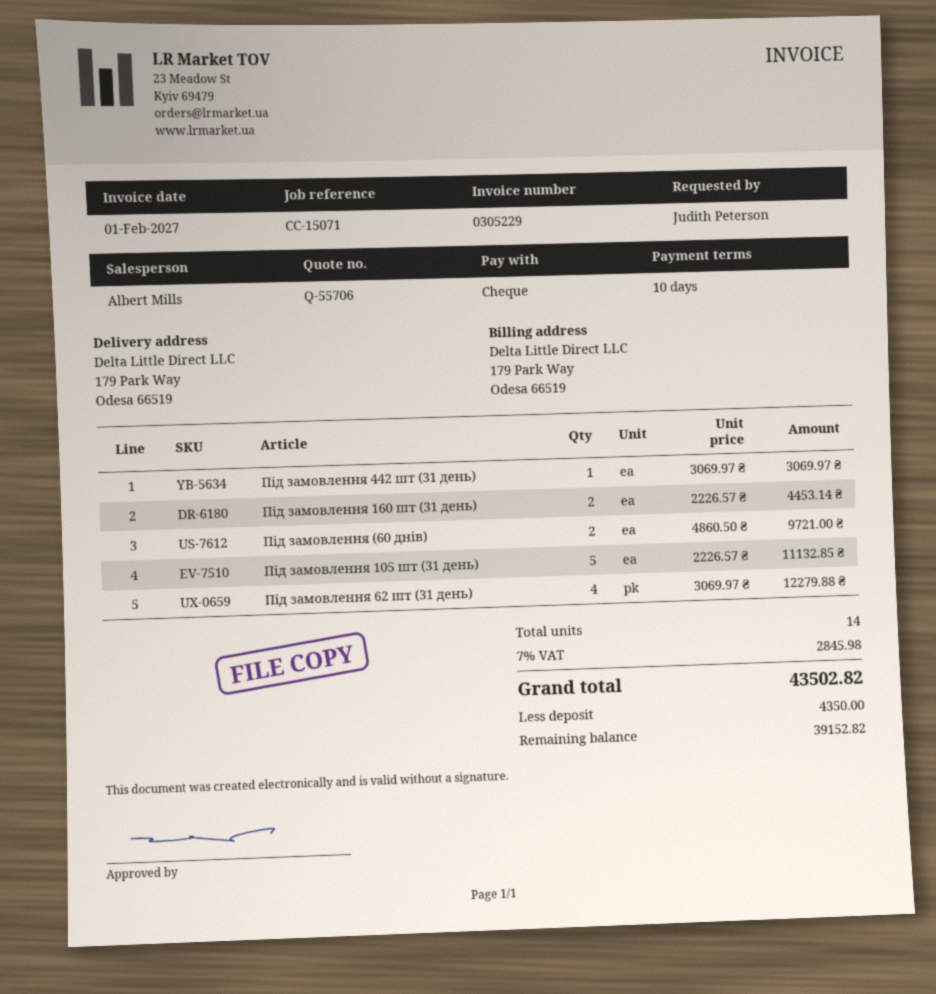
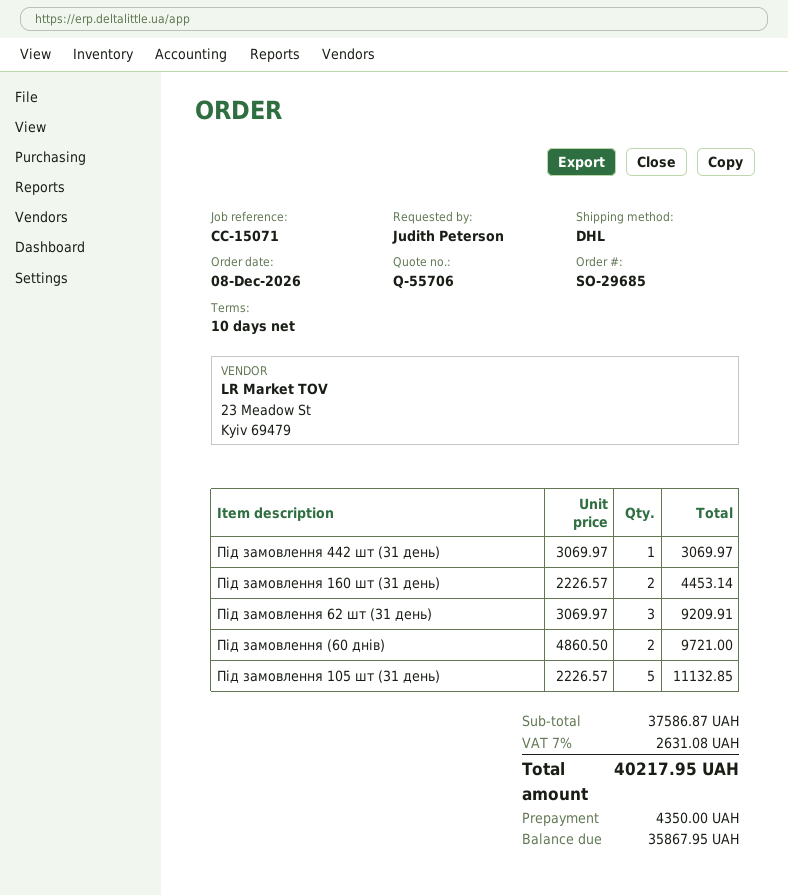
Під замовлення 62 шт (31 день): 4 x 3069.97 = 12279.88 -> 3 x 3069.97 = 9209.91
tax: 7% = 2845.98 -> 7% = 2631.08
total: 43502.82 -> 40217.95
balance: 39152.82 -> 35867.95

